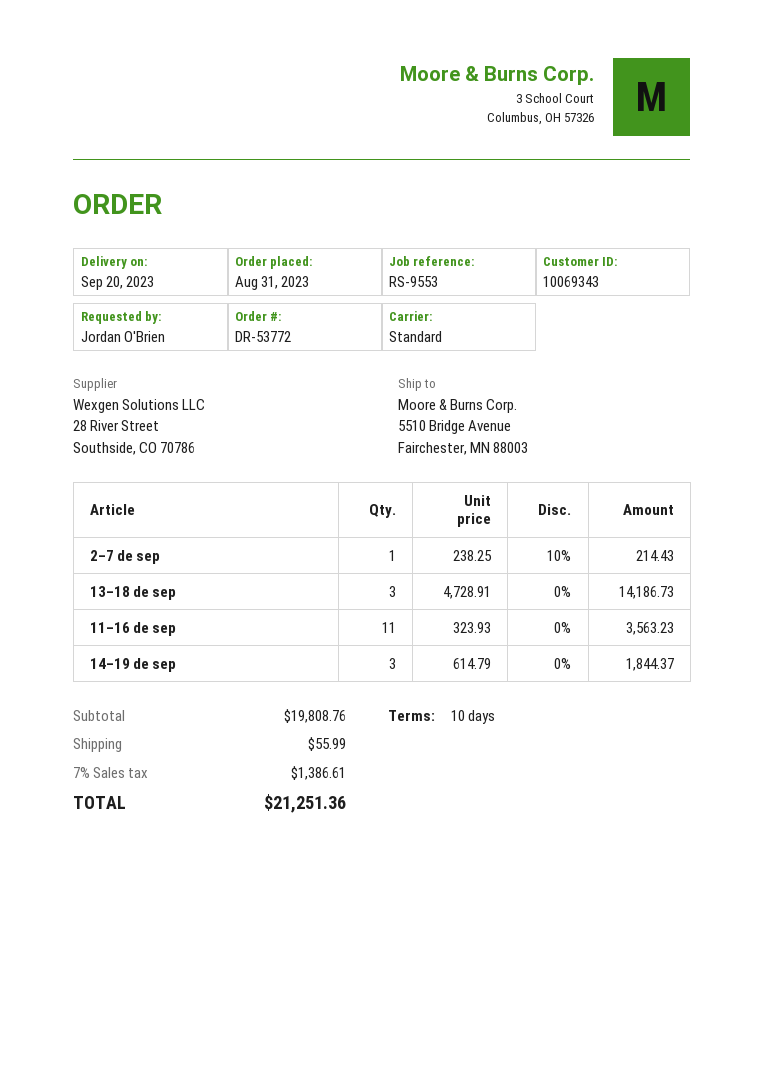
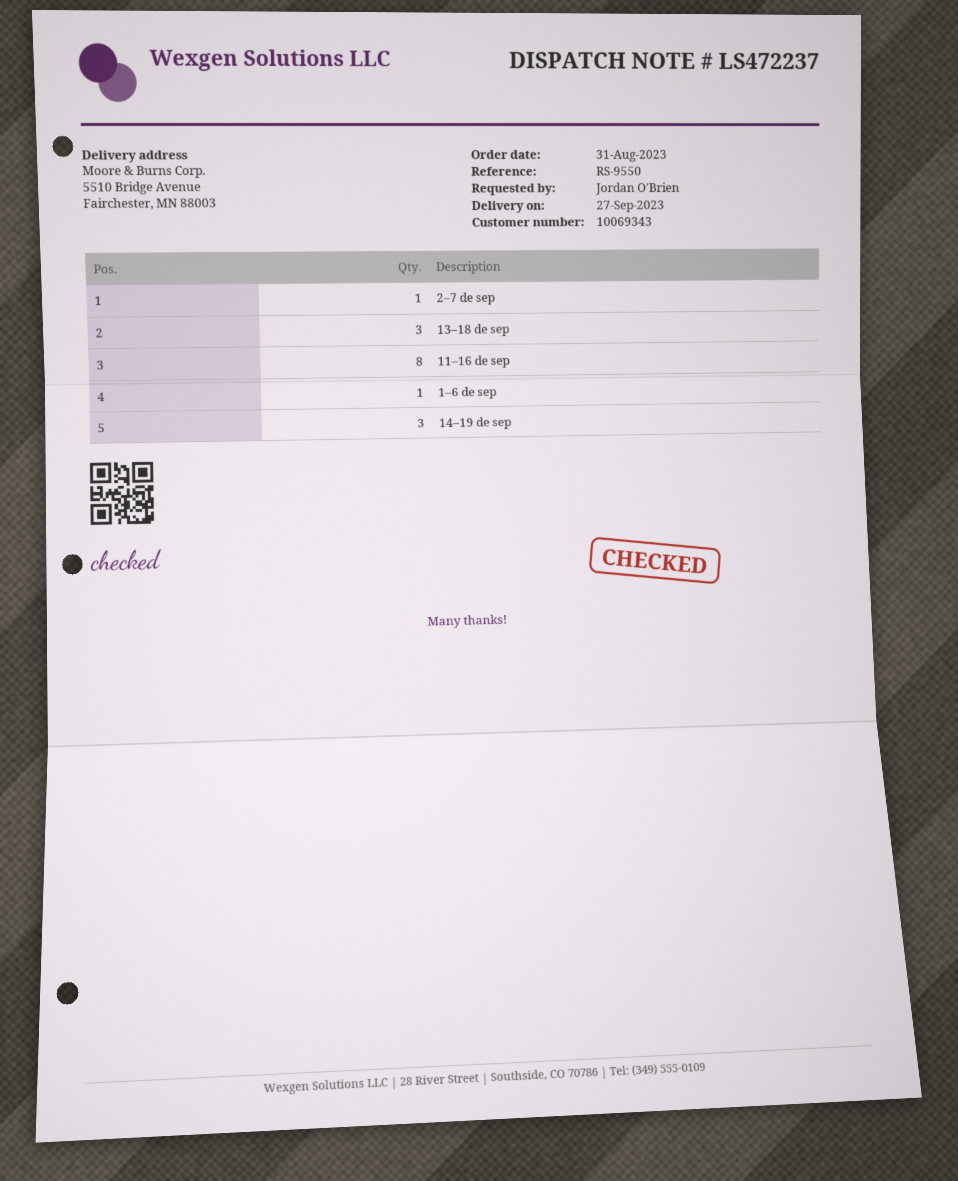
delivery date: 2023-09-20 -> 2023-09-27
reference: RS-9553 -> RS-9550
11–16 de sep: 11 -> 8
1–6 de sep: none -> 1

